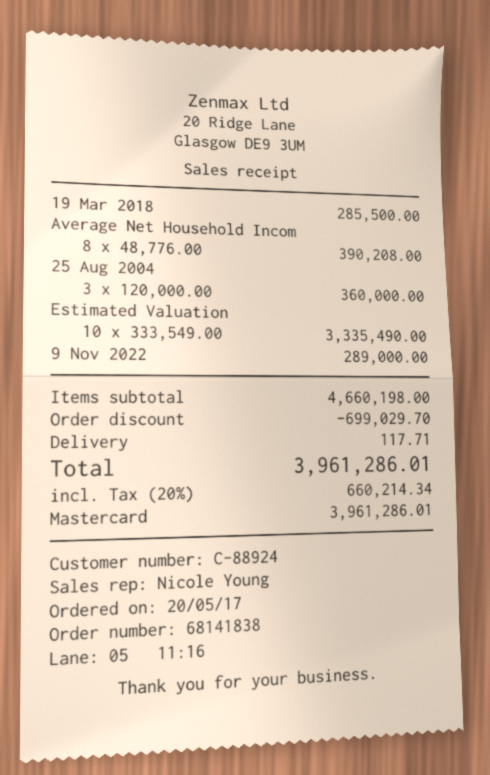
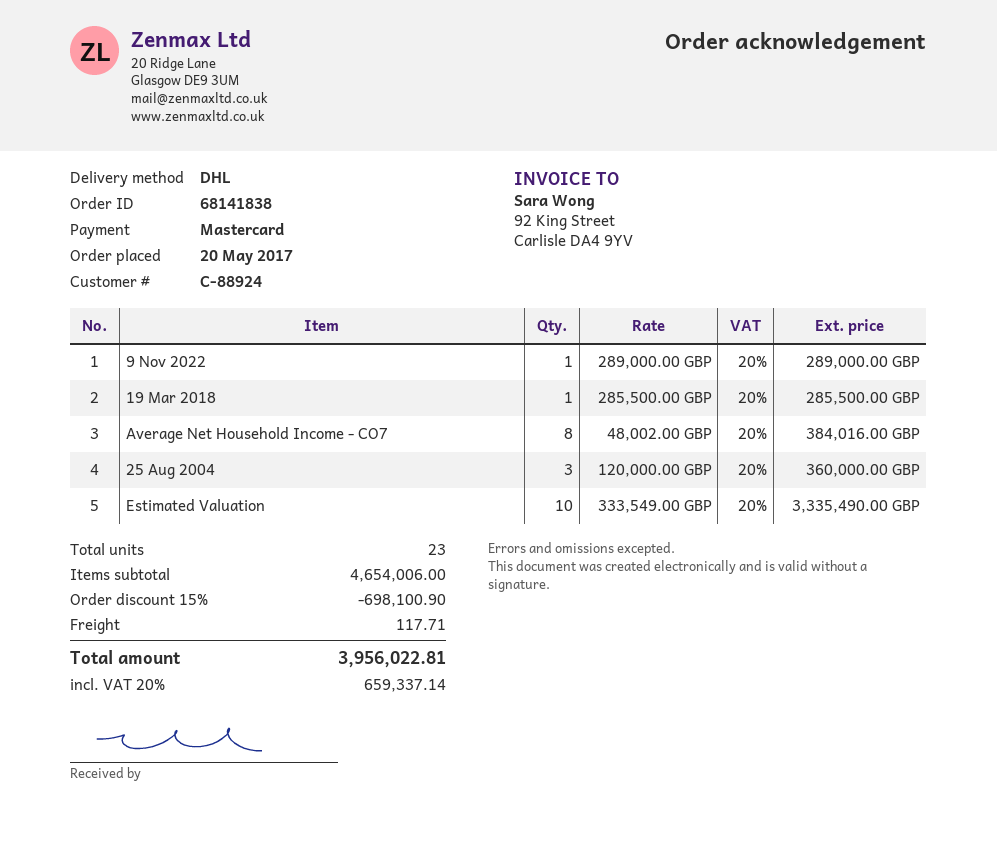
Average Net Household Incom: 8 x 48776.00 = 390208.00 -> 8 x 48002.00 = 384016.00
subtotal: 4660198.00 -> 4654006.00
discount: 699029.70 -> 698100.90
tax: 20% = 660214.34 -> 20% = 659337.14
total: 3961286.01 -> 3956022.81

